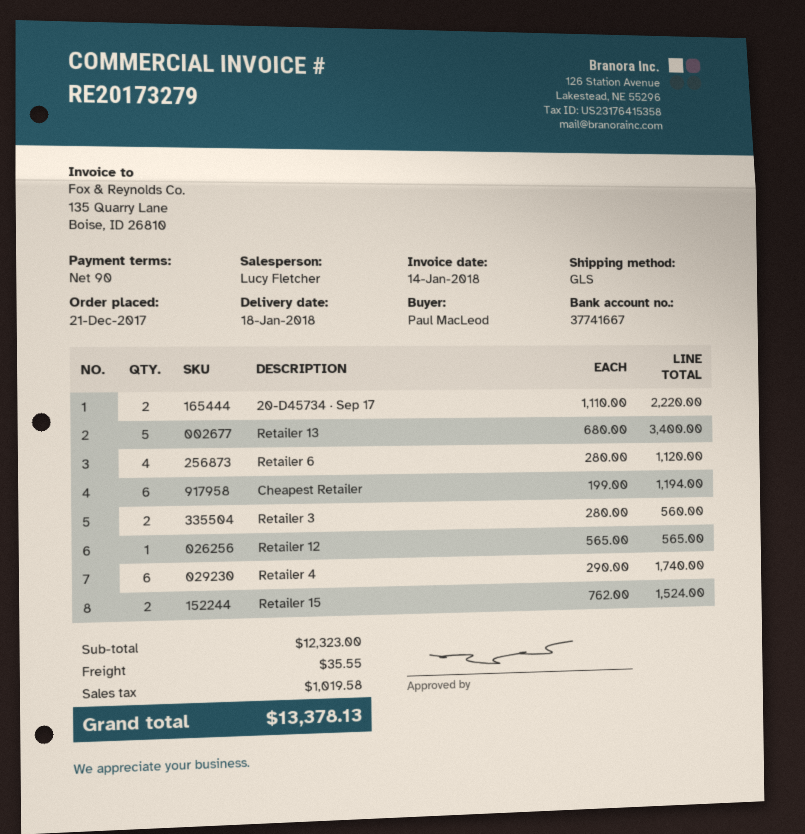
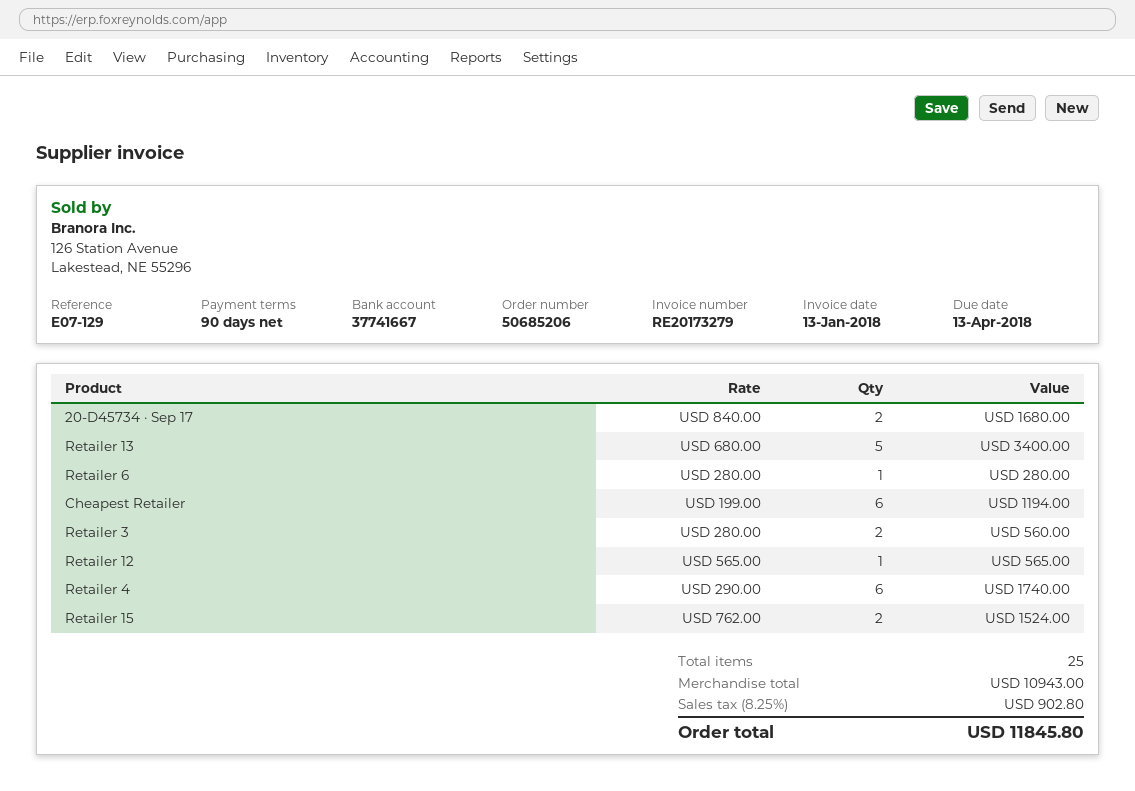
invoice date: 2018-01-14 -> 2018-01-13
20-D45734 · Sep 17: 2 x 1110.00 = 2220.00 -> 2 x 840.00 = 1680.00
Retailer 6: 4 x 280.00 = 1120.00 -> 1 x 280.00 = 280.00
subtotal: 12323.00 -> 10943.00
shipping: 35.55 -> none
tax: 1019.58 -> 902.80
total: 13378.13 -> 11845.80

